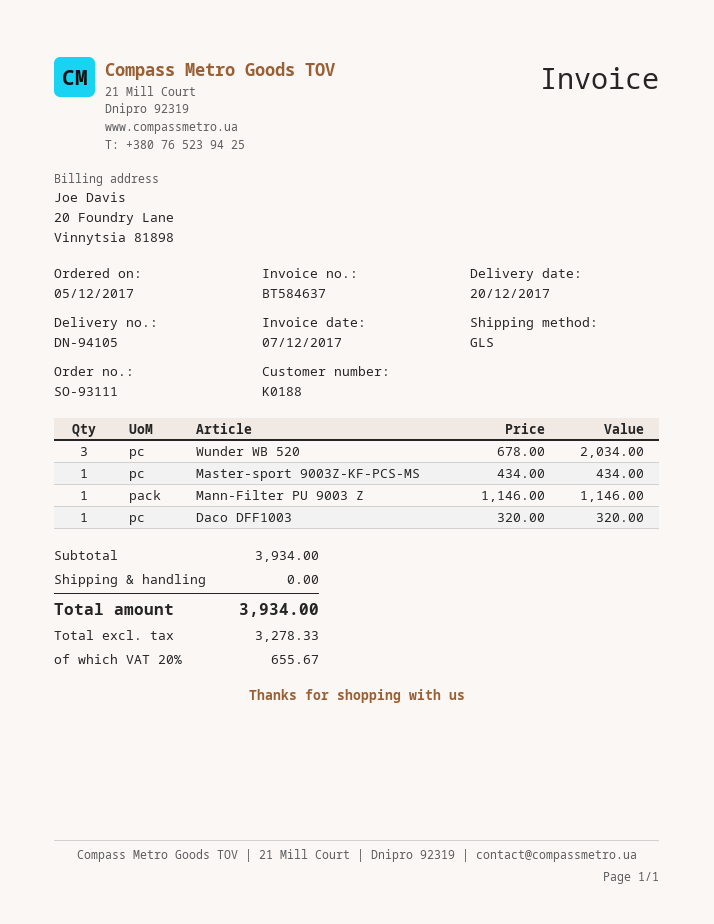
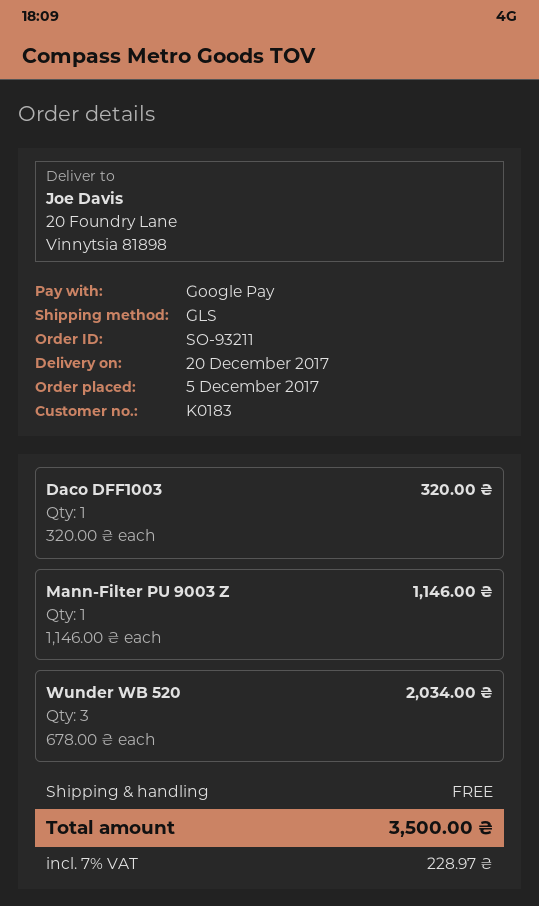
order number: SO-93111 -> SO-93211
customer number: K0188 -> K0183
Master-sport 9003Z-KF-PCS-MS: 1 x 434.00 = 434.00 -> none
tax: 20% = 655.67 -> 7% = 228.97
total: 3934.00 -> 3500.00

